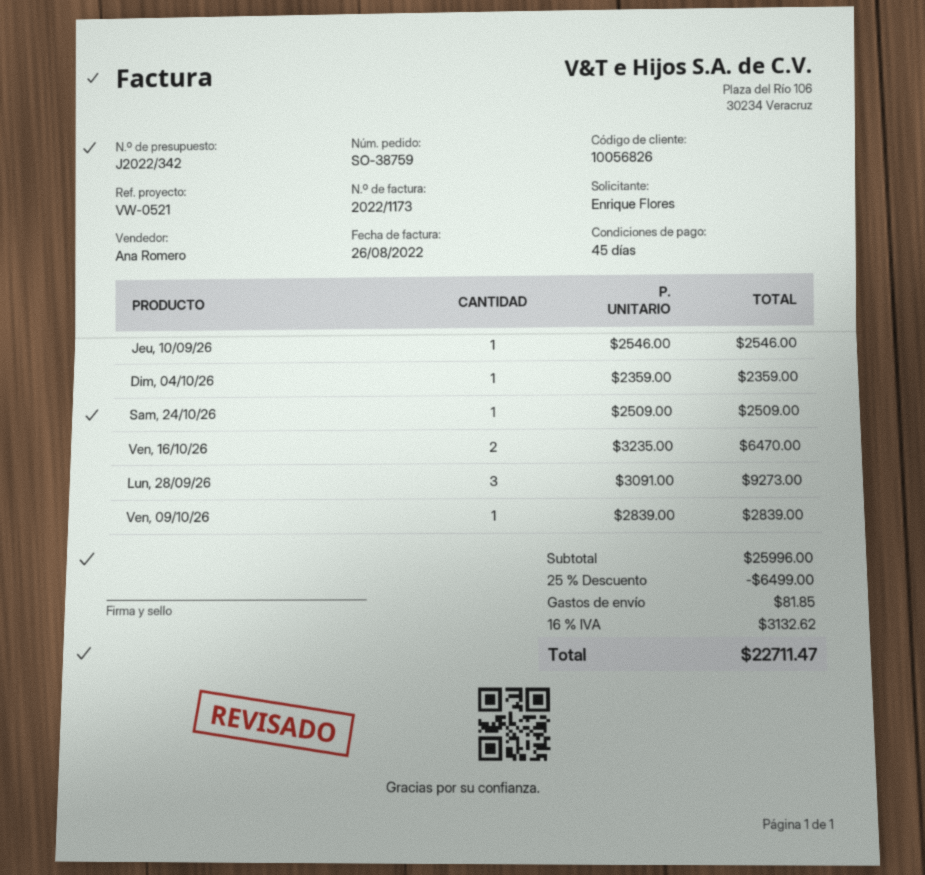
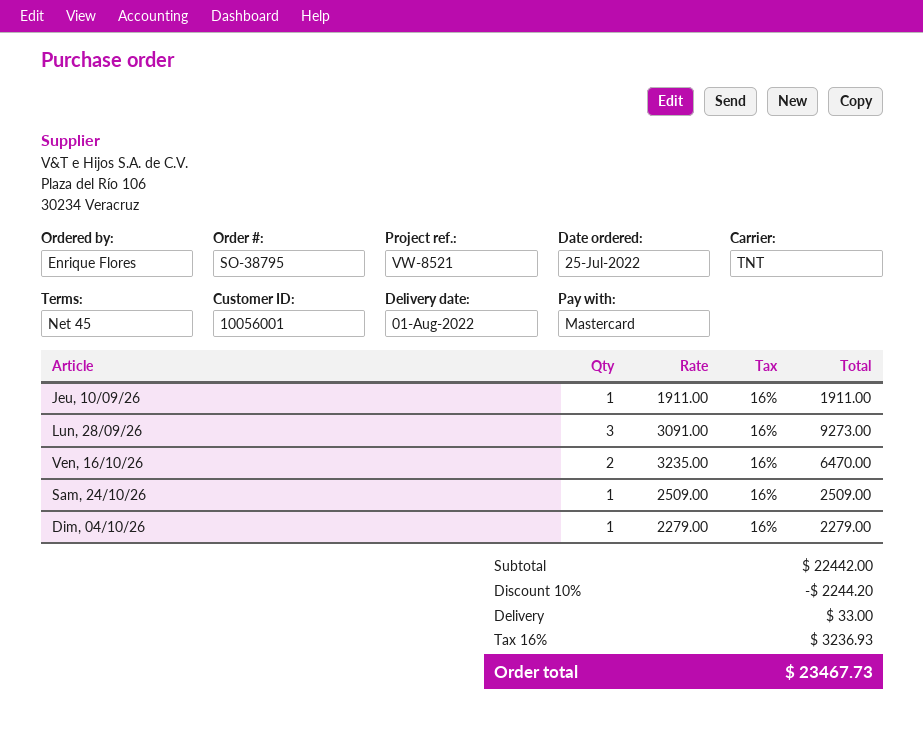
order number: SO-38759 -> SO-38795
customer number: 10056826 -> 10056001
reference: VW-0521 -> VW-8521
Jeu, 10/09/26: 1 x 2546.00 = 2546.00 -> 1 x 1911.00 = 1911.00
Dim, 04/10/26: 1 x 2359.00 = 2359.00 -> 1 x 2279.00 = 2279.00
Ven, 09/10/26: 1 x 2839.00 = 2839.00 -> none
subtotal: 25996.00 -> 22442.00
discount: 25% = 6499.00 -> 10% = 2244.20
shipping: 81.85 -> 33.00
tax: 16% = 3132.62 -> 16% = 3236.93
total: 22711.47 -> 23467.73

